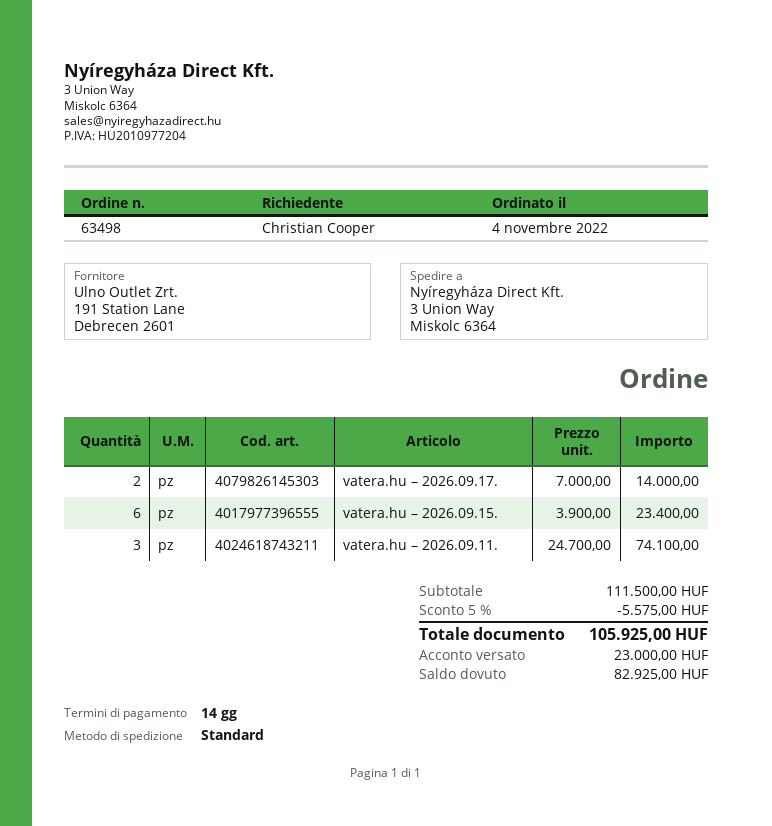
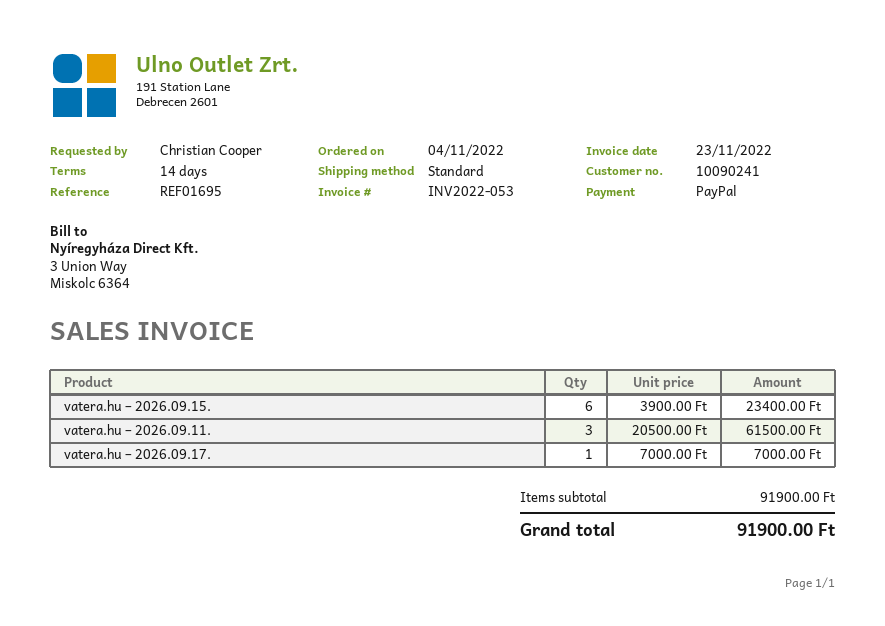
vatera.hu – 2026.09.17.: 2 x 7000.00 = 14000.00 -> 1 x 7000.00 = 7000.00
vatera.hu – 2026.09.11.: 3 x 24700.00 = 74100.00 -> 3 x 20500.00 = 61500.00
subtotal: 111500.00 -> 91900.00
discount: 5% = 5575.00 -> none
total: 105925.00 -> 91900.00

